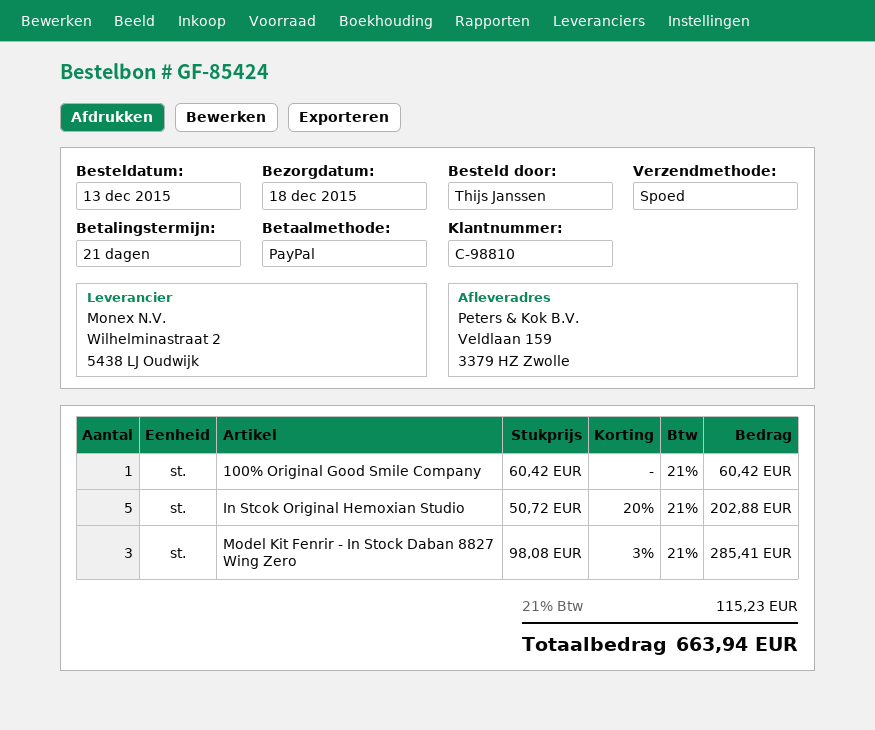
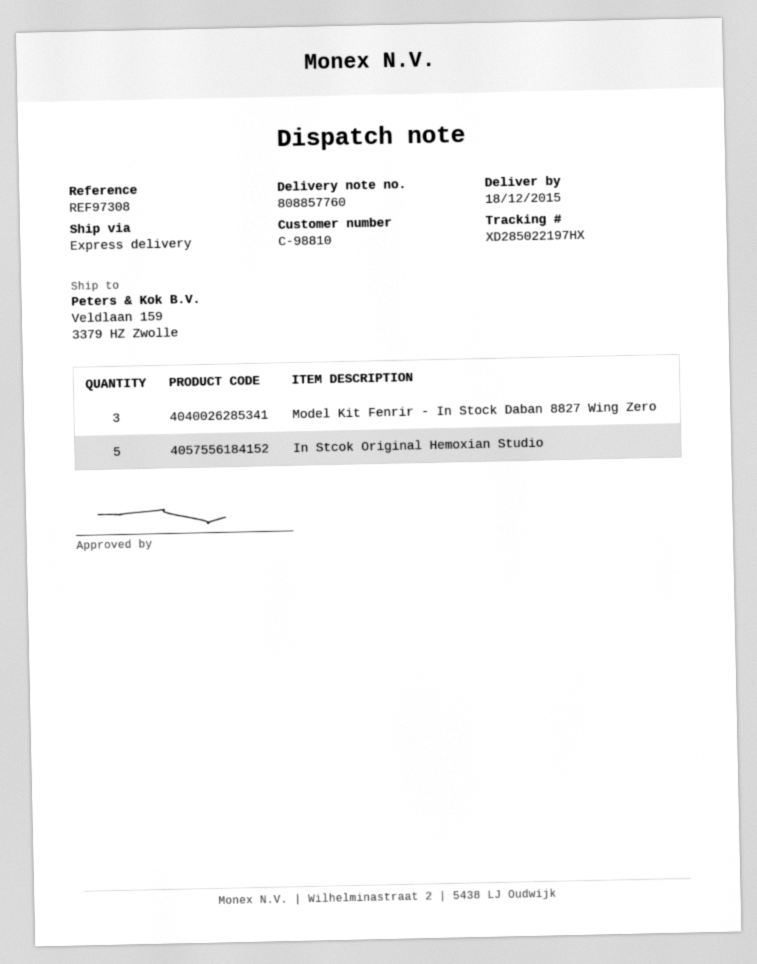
100% Original Good Smile Company: 1 -> none

